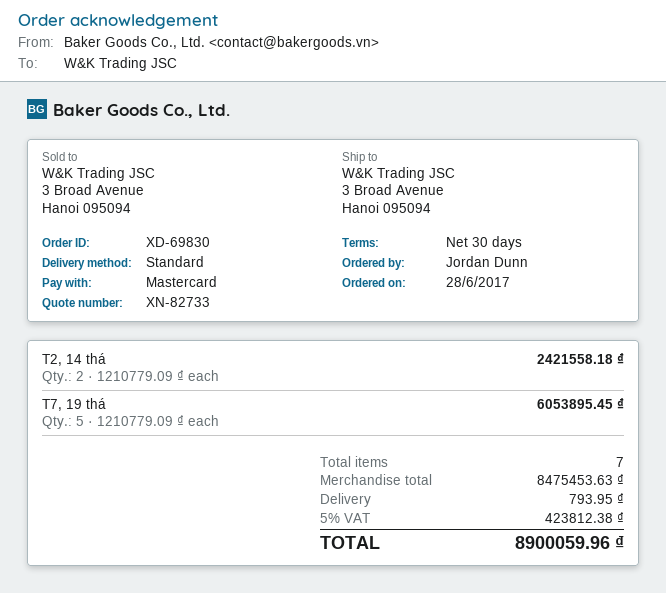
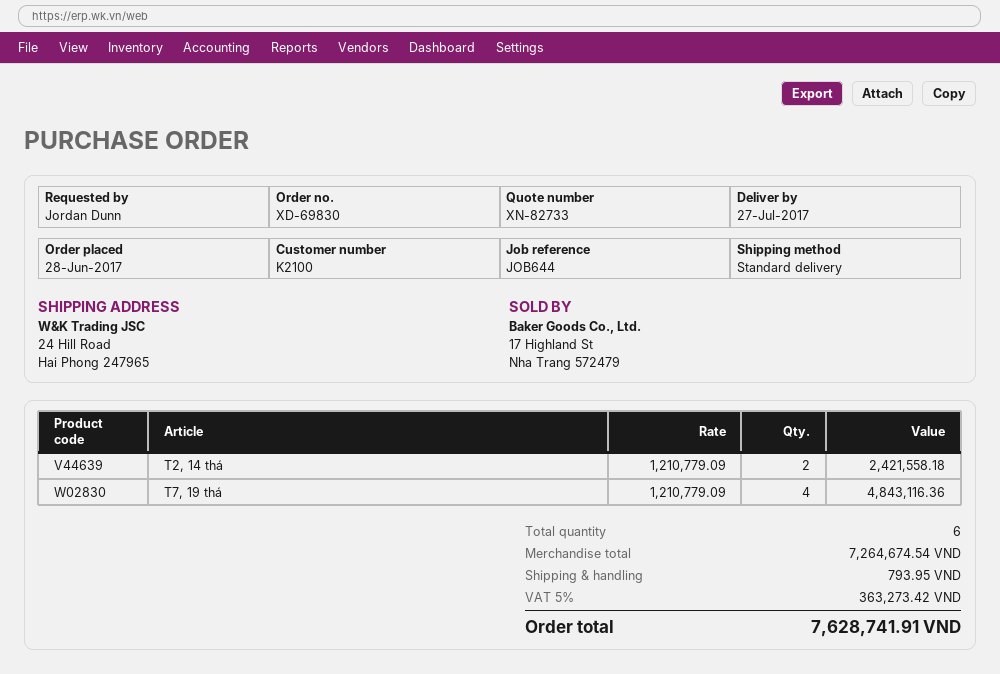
ship to: 3 Broad Avenue, Hanoi 095094 -> 24 Hill Road, Hai Phong 247965
T7, 19 thá: 5 x 1210779.09 = 6053895.45 -> 4 x 1210779.09 = 4843116.36
total quantity: 7 -> 6
subtotal: 8475453.63 -> 7264674.54
tax: 5% = 423812.38 -> 5% = 363273.42
total: 8900059.96 -> 7628741.91

